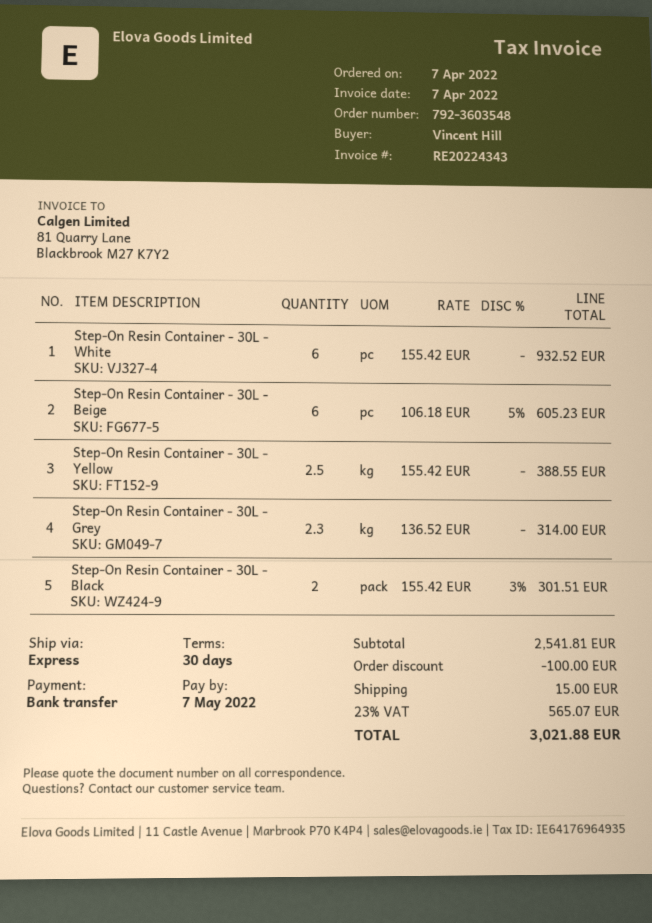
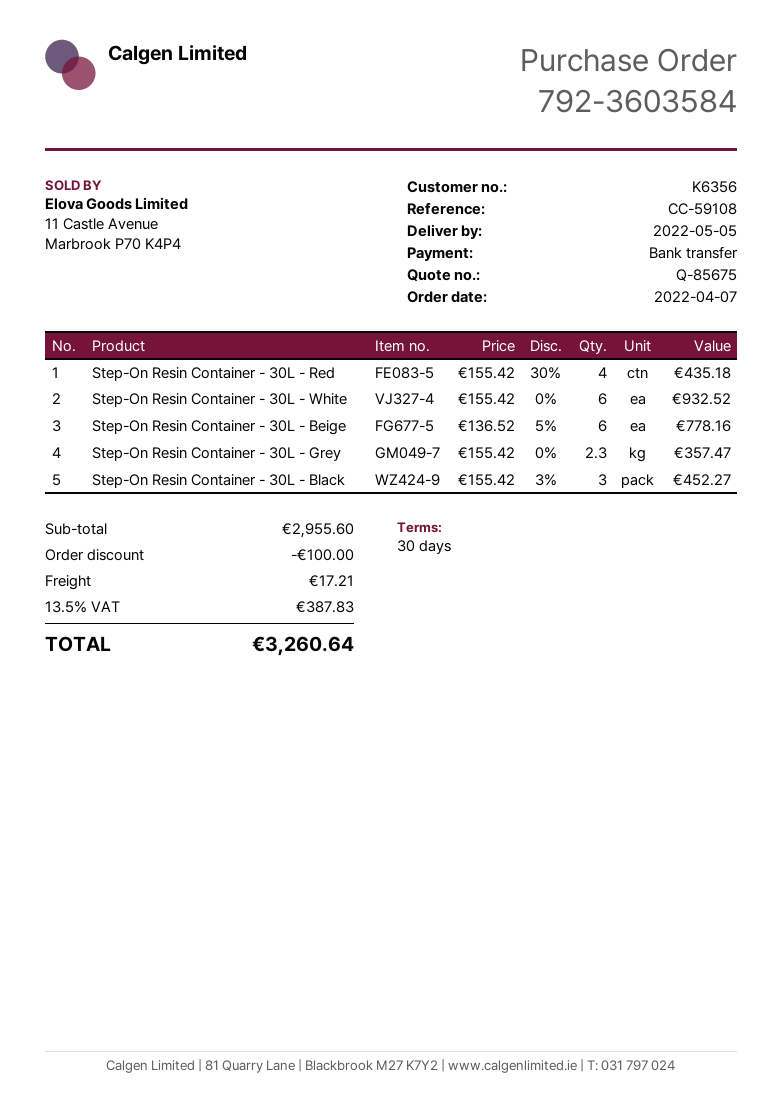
order number: 792-3603548 -> 792-3603584
Step-On Resin Container - 30L - Beige: 6 x 106.18 - 5% = 605.23 -> 6 x 136.52 - 5% = 778.16
Step-On Resin Container - 30L - Yellow: 2.5 x 155.42 = 388.55 -> none
Step-On Resin Container - 30L - Grey: 2.3 x 136.52 = 314.00 -> 2.3 x 155.42 = 357.47
Step-On Resin Container - 30L - Black: 2 x 155.42 - 3% = 301.51 -> 3 x 155.42 - 3% = 452.27
Step-On Resin Container - 30L - Red: none -> 4 x 155.42 - 30% = 435.18
subtotal: 2541.81 -> 2955.60
shipping: 15.00 -> 17.21
tax: 23% = 565.07 -> 13.5% = 387.83
total: 3021.88 -> 3260.64

